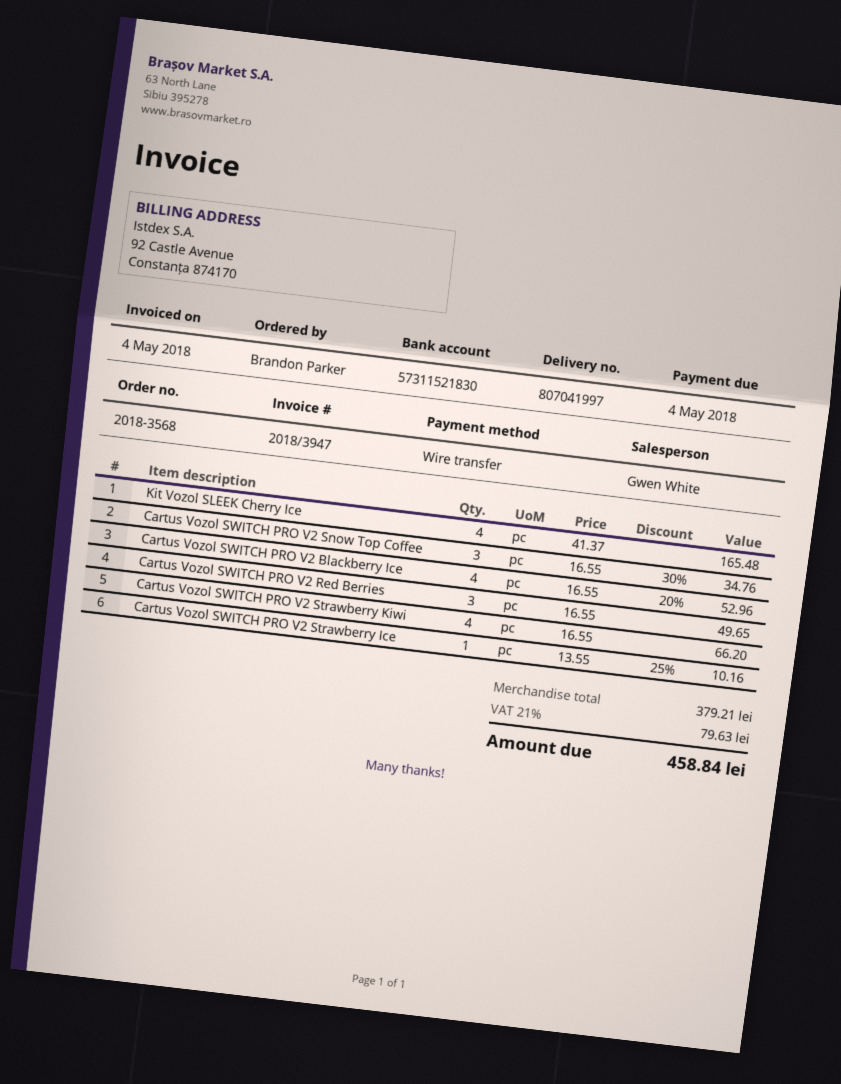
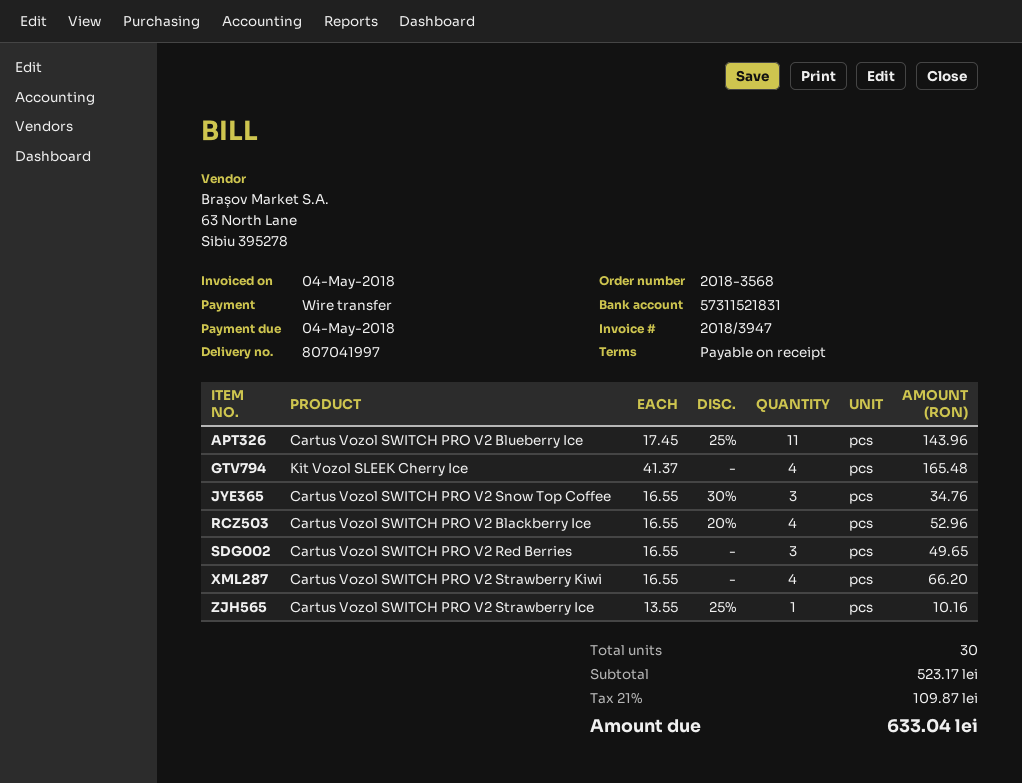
bank account: 57311521830 -> 57311521831
Cartus Vozol SWITCH PRO V2 Blueberry Ice: none -> 11 x 17.45 - 25% = 143.96
subtotal: 379.21 -> 523.17
tax: 21% = 79.63 -> 21% = 109.87
total: 458.84 -> 633.04

